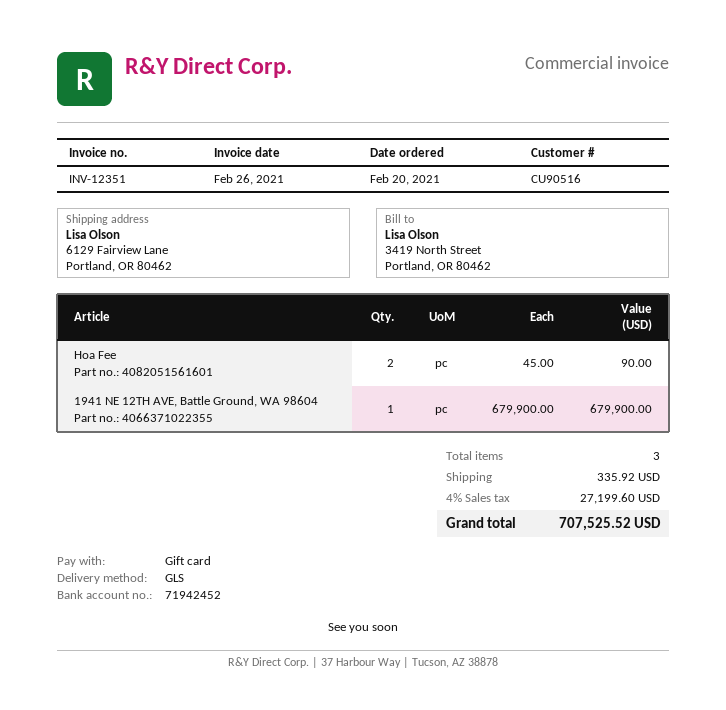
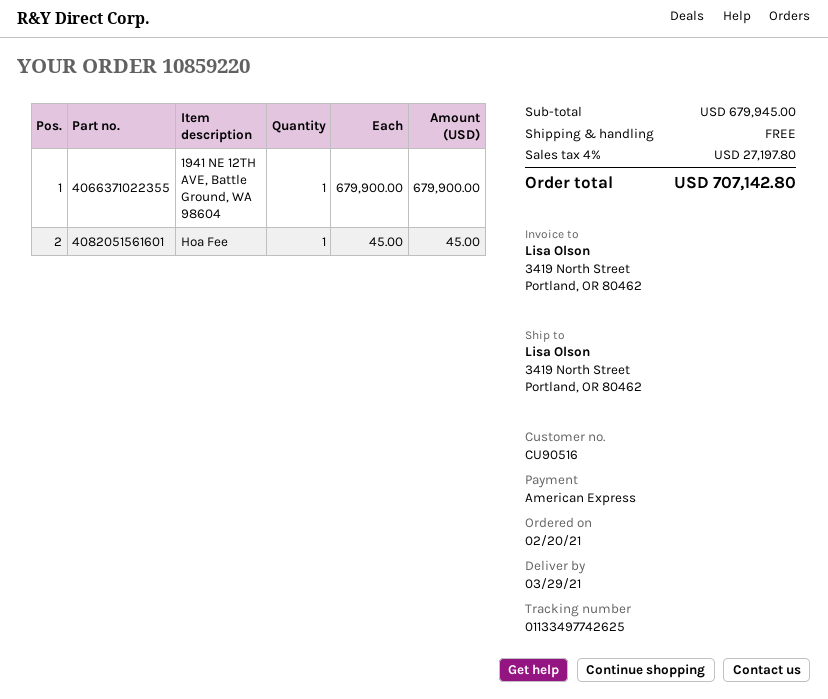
payment method: gift card -> American Express
ship to: 6129 Fairview Lane, Portland, OR 80462 -> 3419 North Street, Portland, OR 80462
Hoa Fee: 2 x 45.00 = 90.00 -> 1 x 45.00 = 45.00
shipping: 335.92 -> 0.00
tax: 4% = 27199.60 -> 4% = 27197.80
total: 707525.52 -> 707142.80

